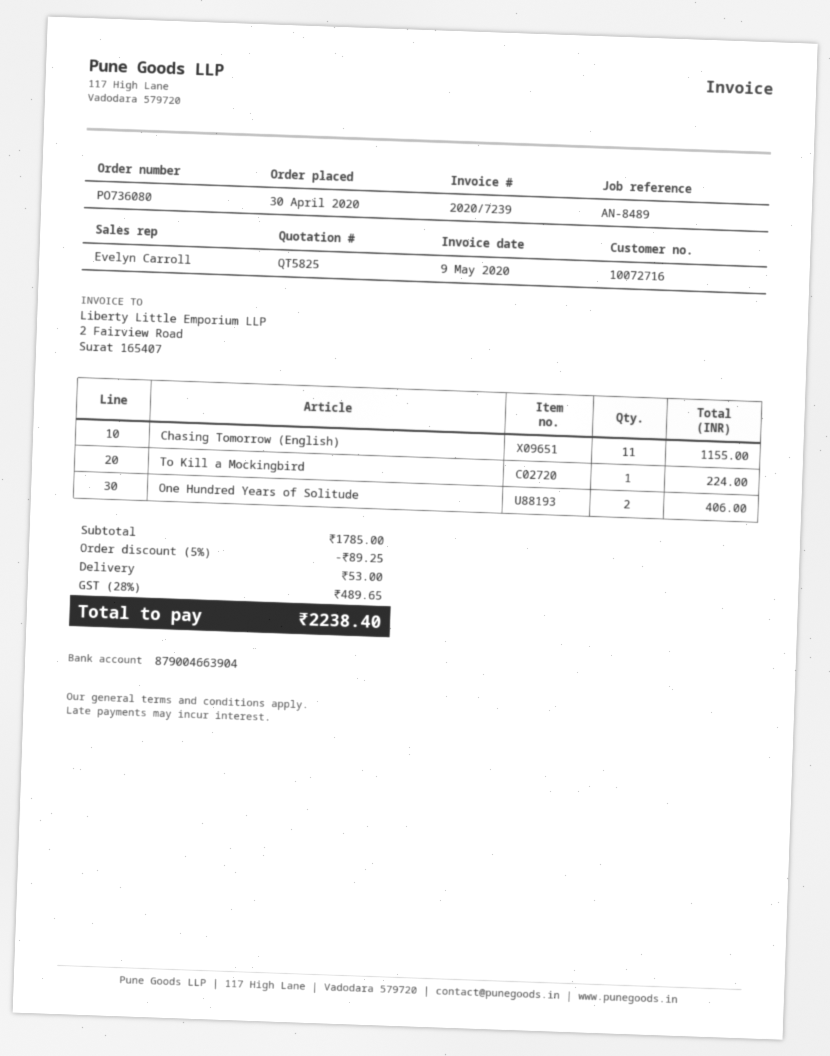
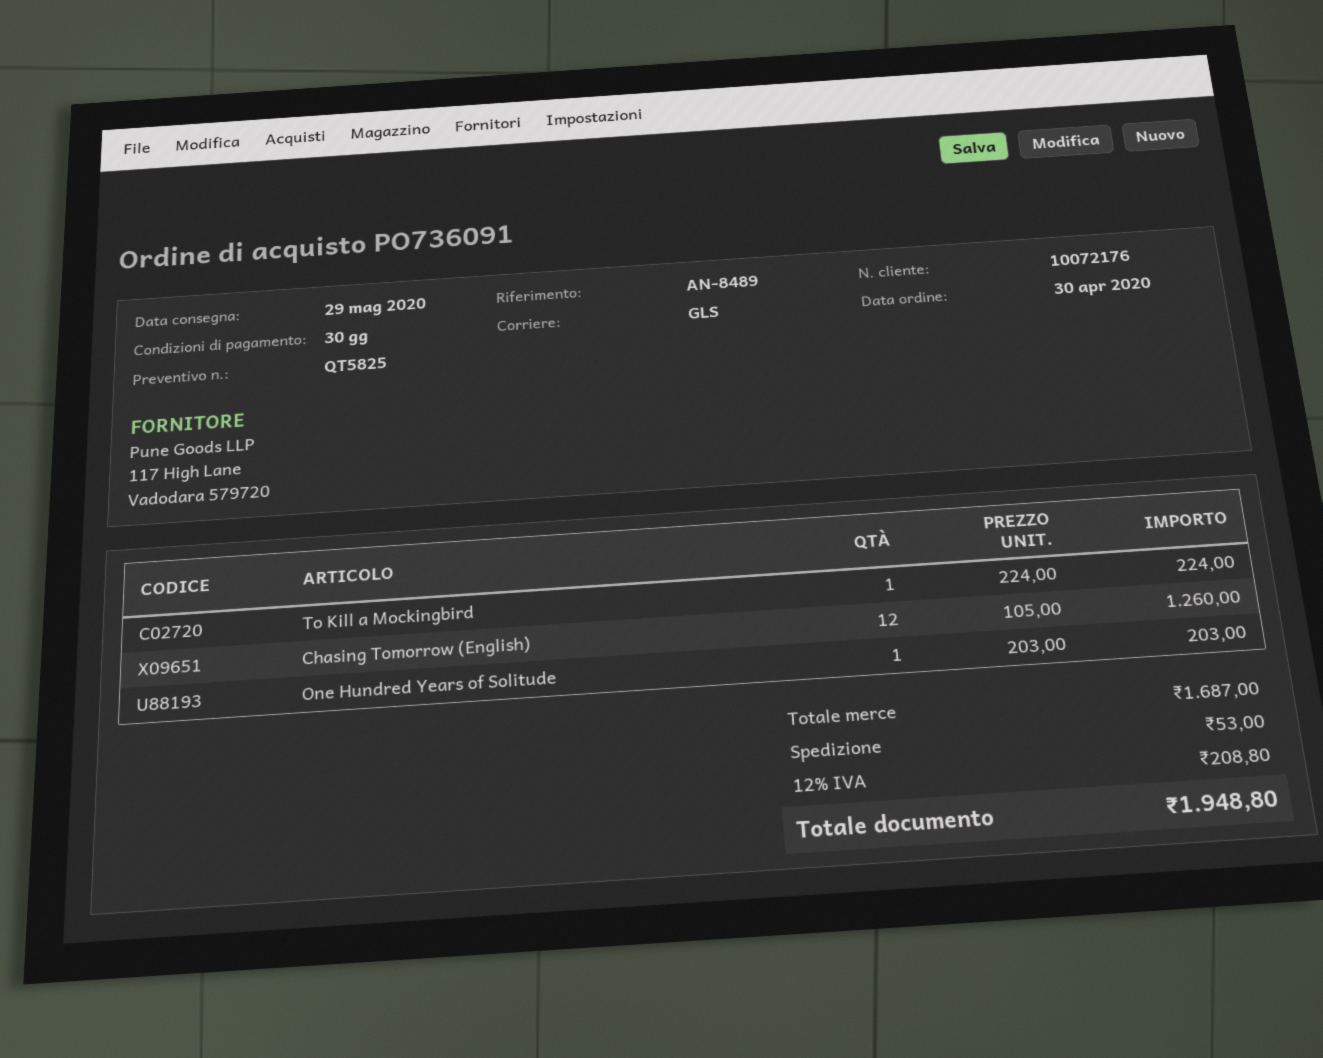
order number: PO736080 -> PO736091
customer number: 10072716 -> 10072176
Chasing Tomorrow (English): 11 for 1155.00 -> 12 for 1260.00
One Hundred Years of Solitude: 2 for 406.00 -> 1 for 203.00
subtotal: 1785.00 -> 1687.00
discount: 5% = 89.25 -> none
tax: 28% = 489.65 -> 12% = 208.80
total: 2238.40 -> 1948.80

